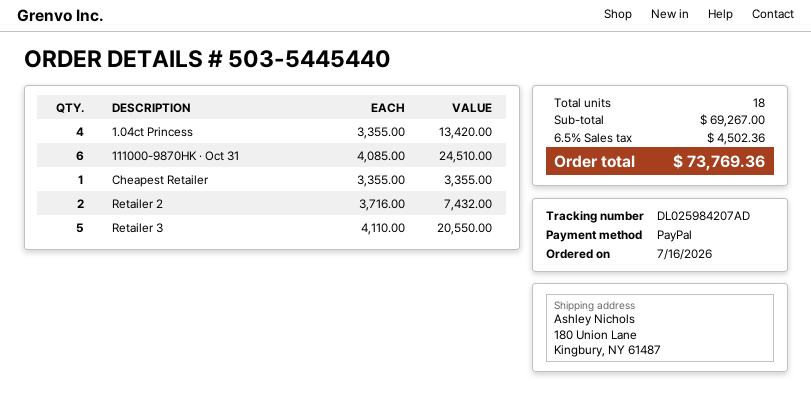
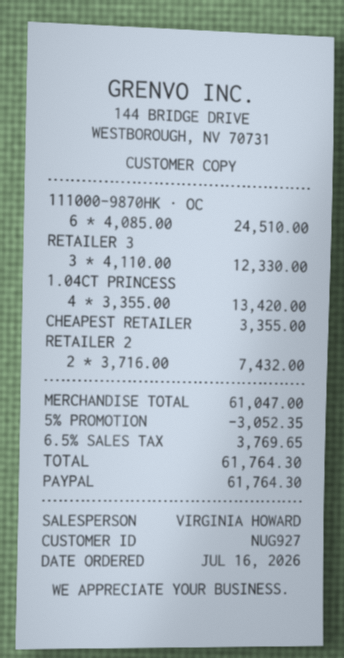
Retailer 3: 5 x 4110.00 = 20550.00 -> 3 x 4110.00 = 12330.00
subtotal: 69267.00 -> 61047.00
discount: none -> 5% = 3052.35
tax: 6.5% = 4502.36 -> 6.5% = 3769.65
total: 73769.36 -> 61764.30

